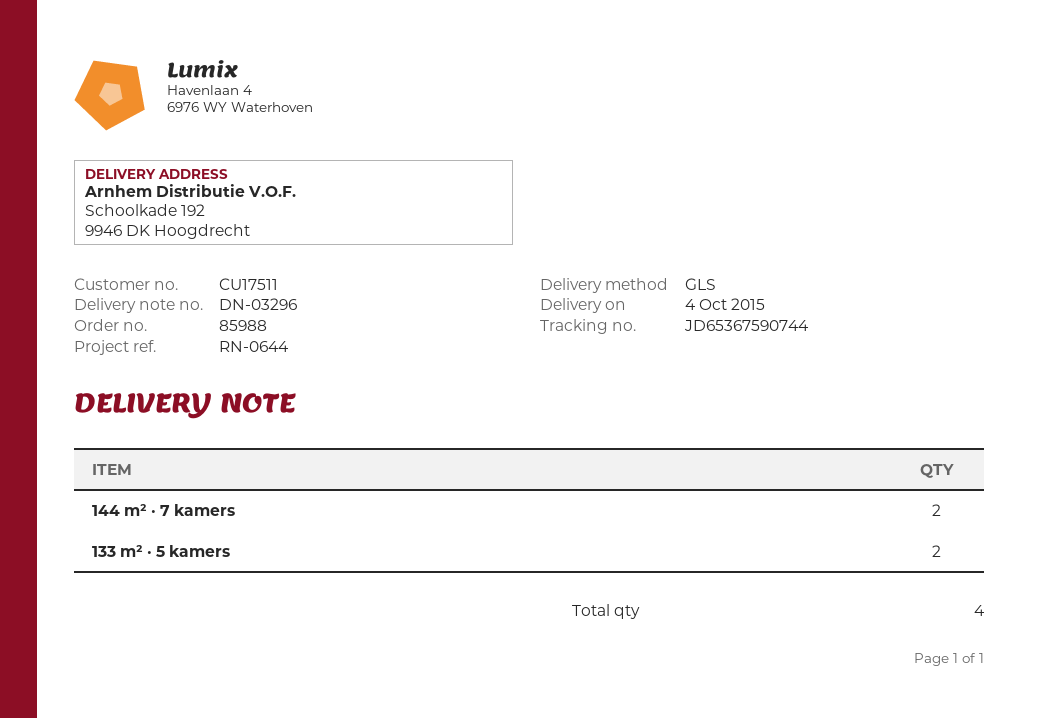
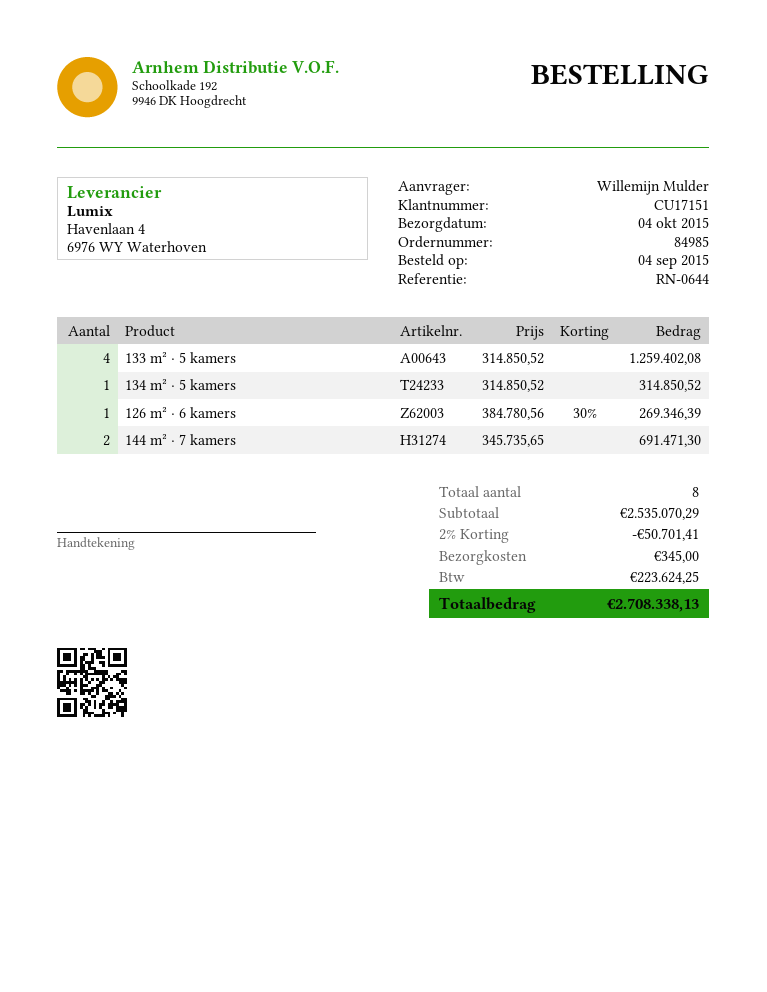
order number: 85988 -> 84985
customer number: CU17511 -> CU17151
133 m² · 5 kamers: 2 -> 4
134 m² · 5 kamers: none -> 1
126 m² · 6 kamers: none -> 1
total quantity: 4 -> 8

